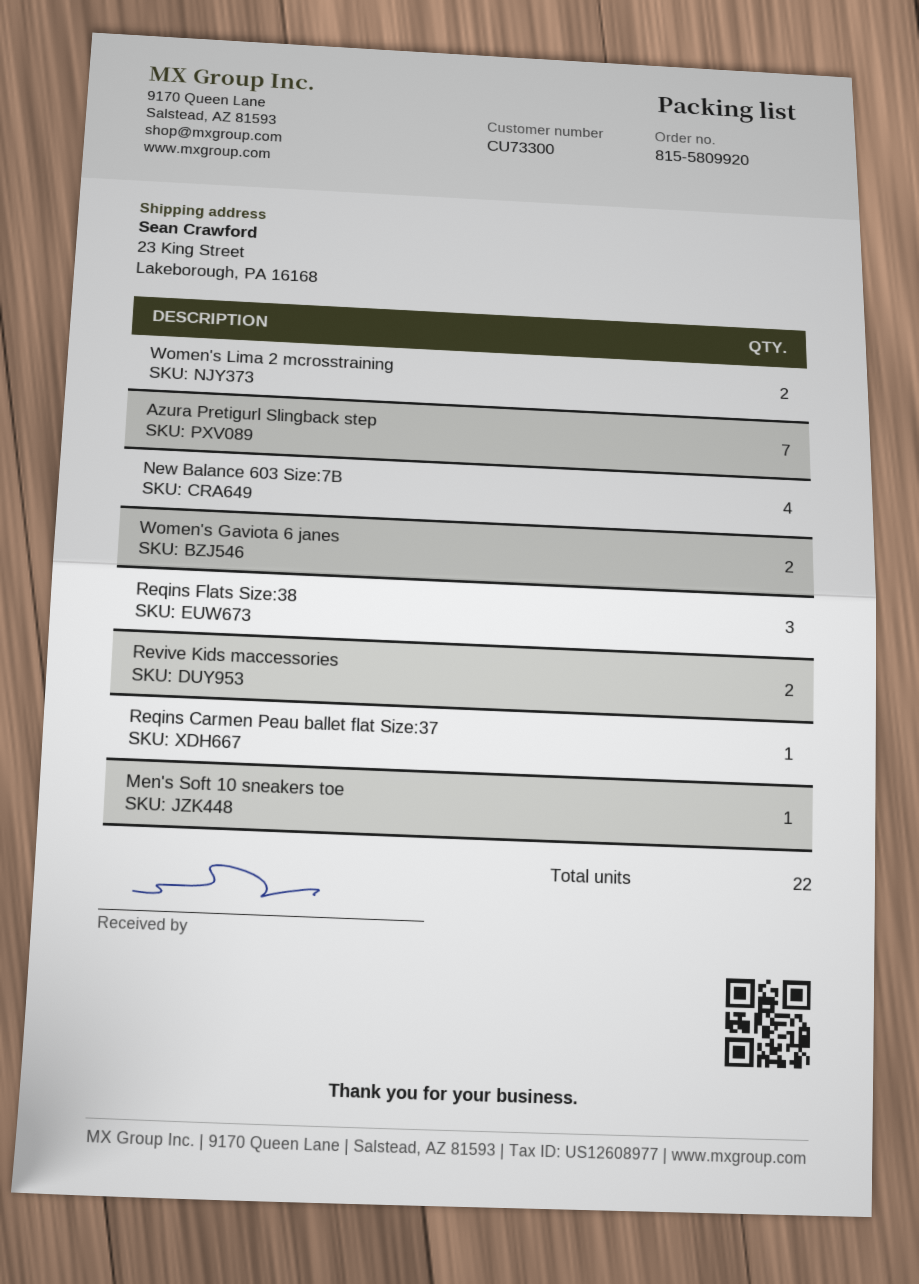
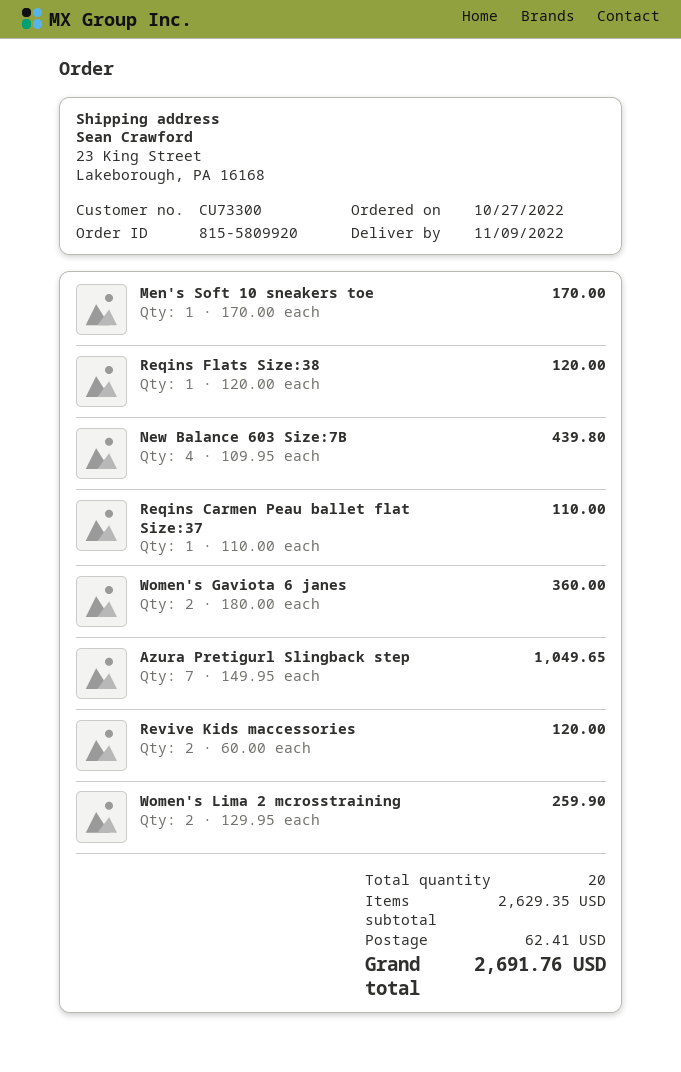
Reqins Flats Size:38: 3 -> 1
total quantity: 22 -> 20

